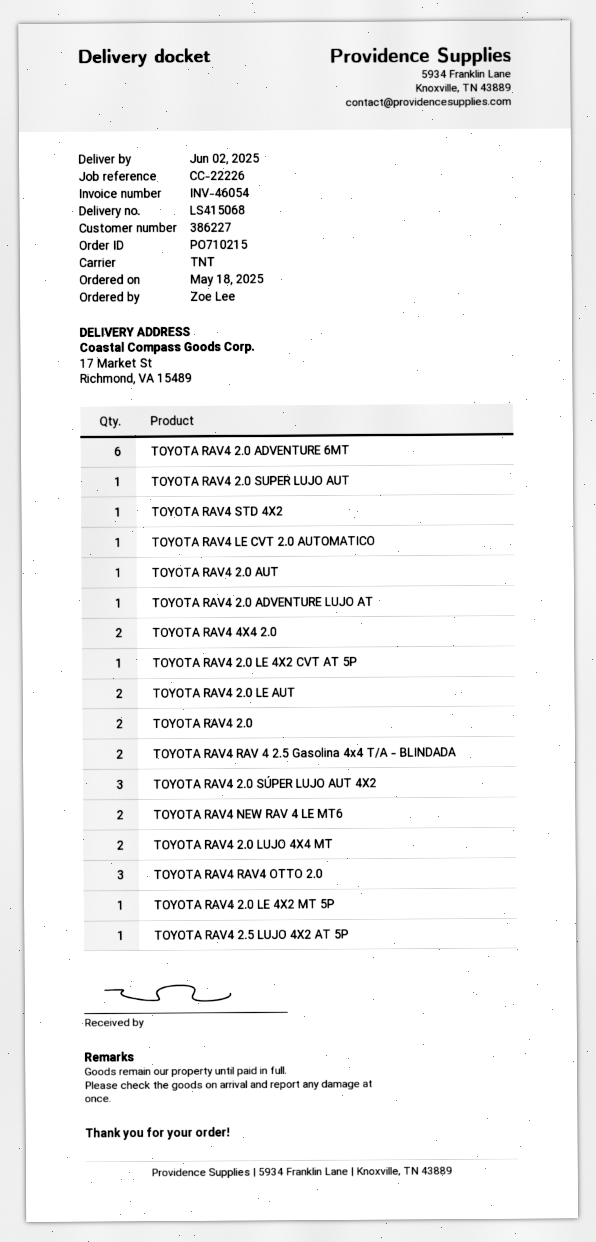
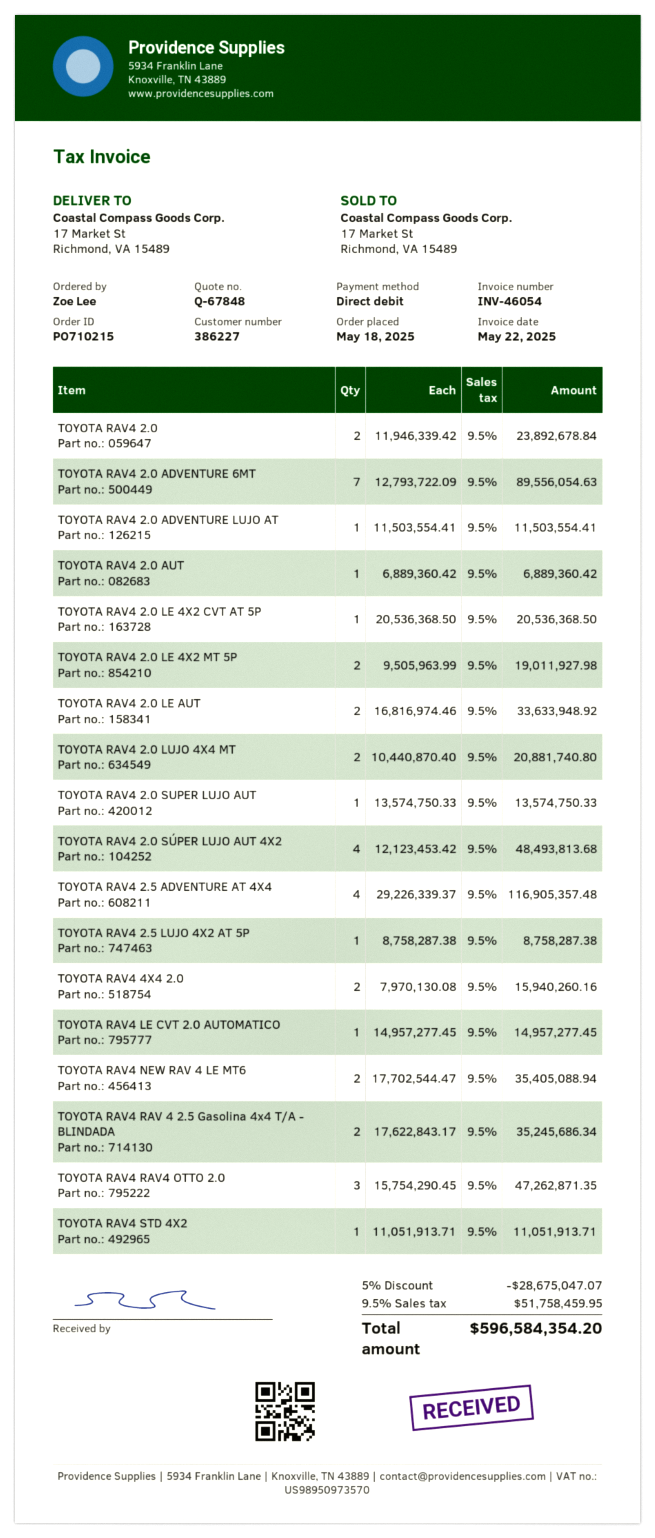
TOYOTA RAV4 2.0 ADVENTURE 6MT: 6 -> 7
TOYOTA RAV4 2.0 SÚPER LUJO AUT 4X2: 3 -> 4
TOYOTA RAV4 2.0 LE 4X2 MT 5P: 1 -> 2
TOYOTA RAV4 2.5 ADVENTURE AT 4X4: none -> 4

